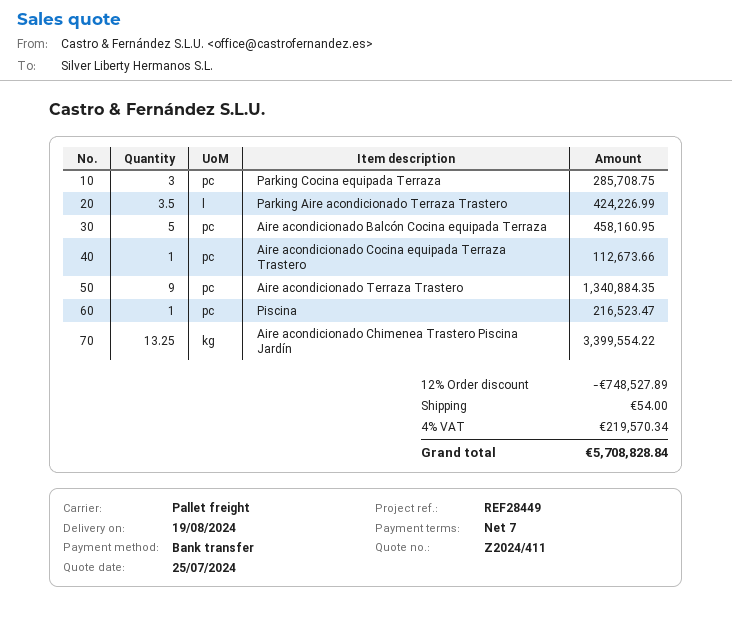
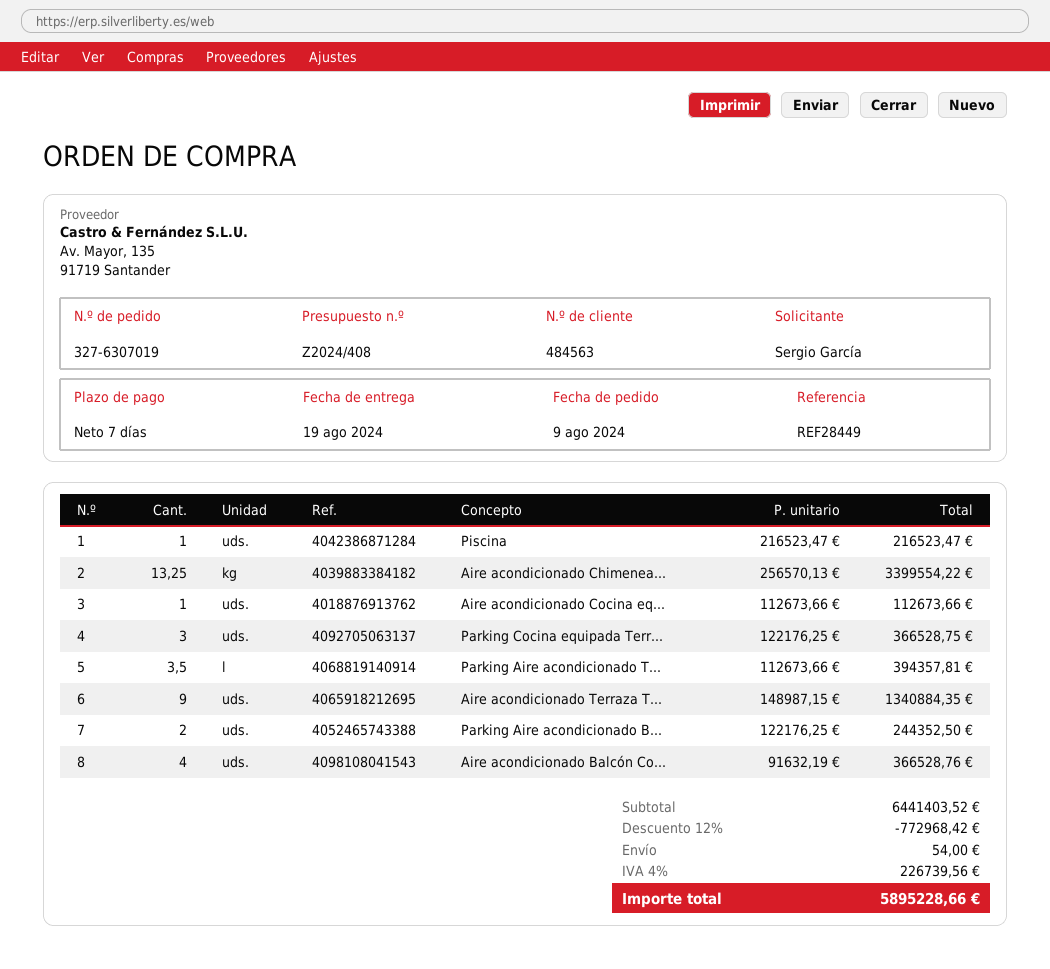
quote number: Z2024/411 -> Z2024/408
Parking Cocina equipada Terraza: 3 for 285708.75 -> 3 for 366528.75
Parking Aire acondicionado Terraza Trastero: 3.5 for 424226.99 -> 3.5 for 394357.81
Aire acondicionado Balcón Cocina equipada Terraza: 5 for 458160.95 -> 4 for 366528.76
Parking Aire acondicionado B...: none -> 2 for 244352.50
discount: 12% = 748527.89 -> 12% = 772968.42
tax: 4% = 219570.34 -> 4% = 226739.56
total: 5708828.84 -> 5895228.66

